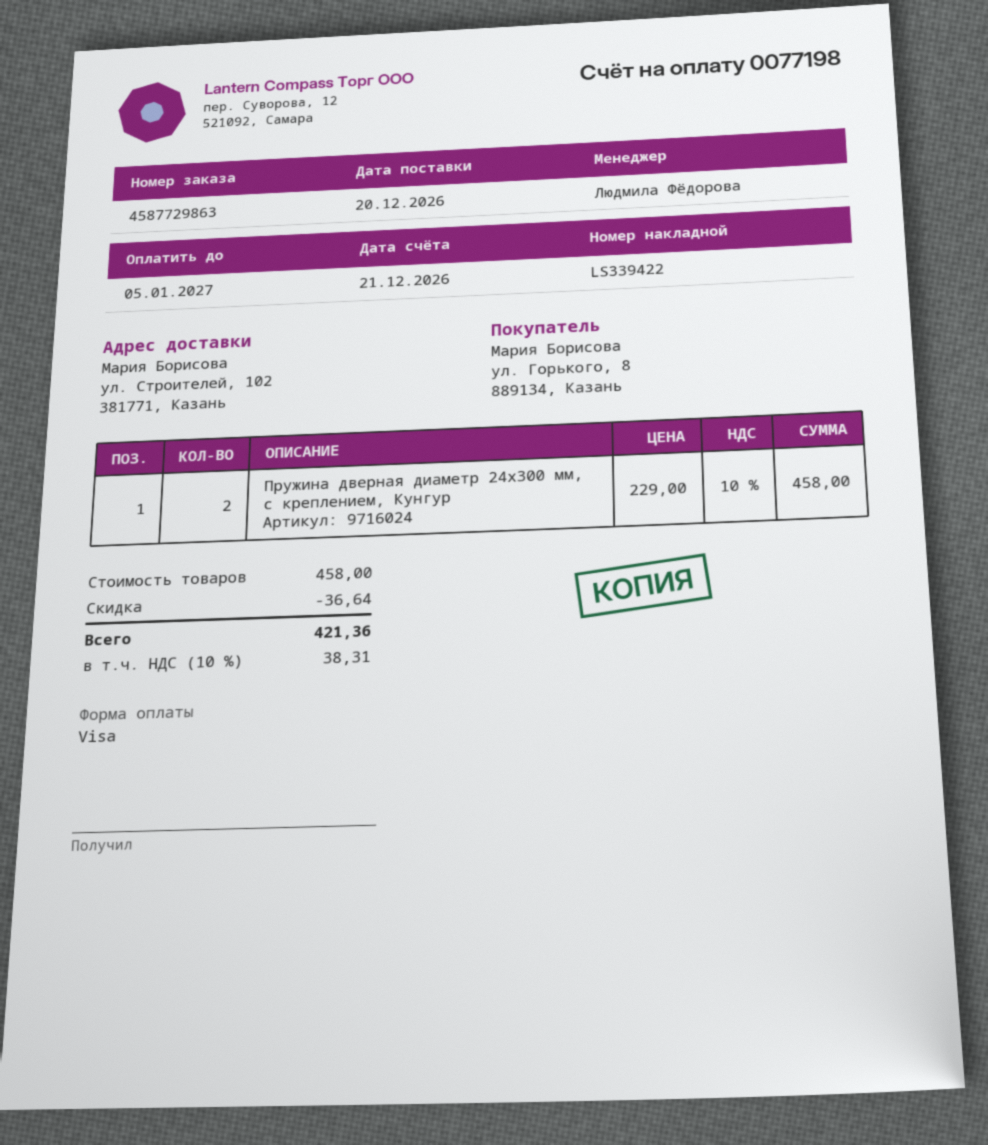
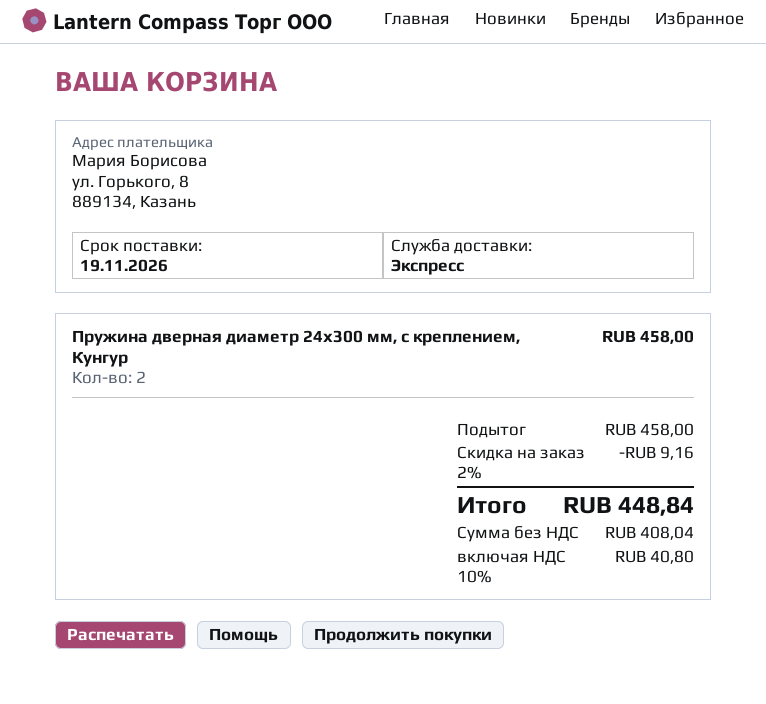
delivery date: 2026-12-20 -> 2026-11-19
discount: 36.64 -> 9.16
tax: 10% = 38.31 -> 10% = 40.80
total: 421.36 -> 448.84

